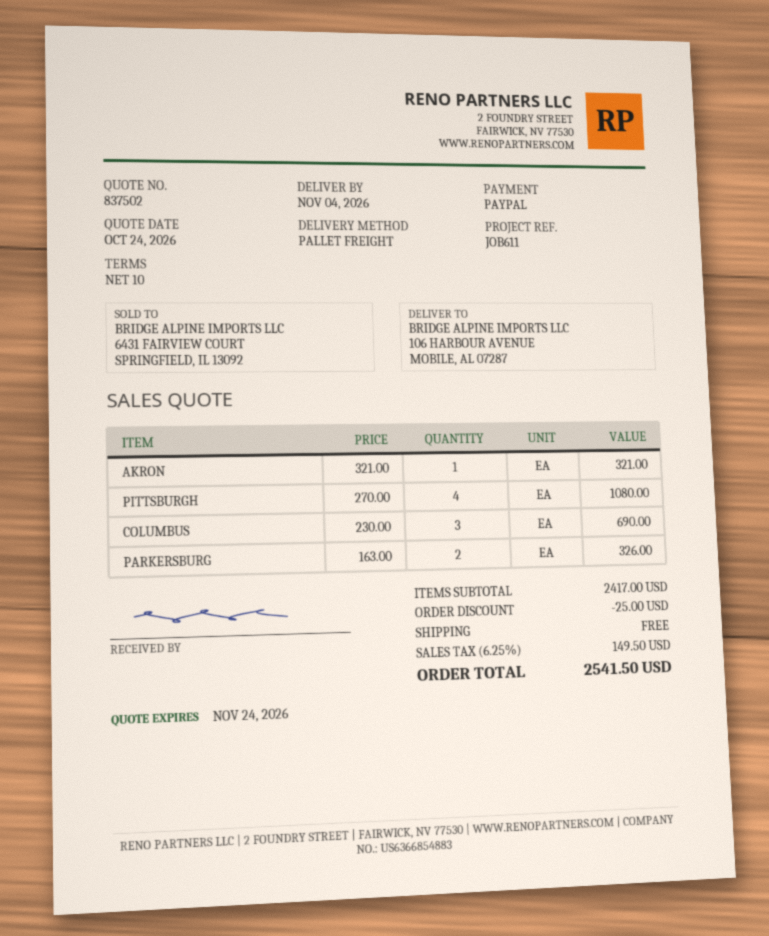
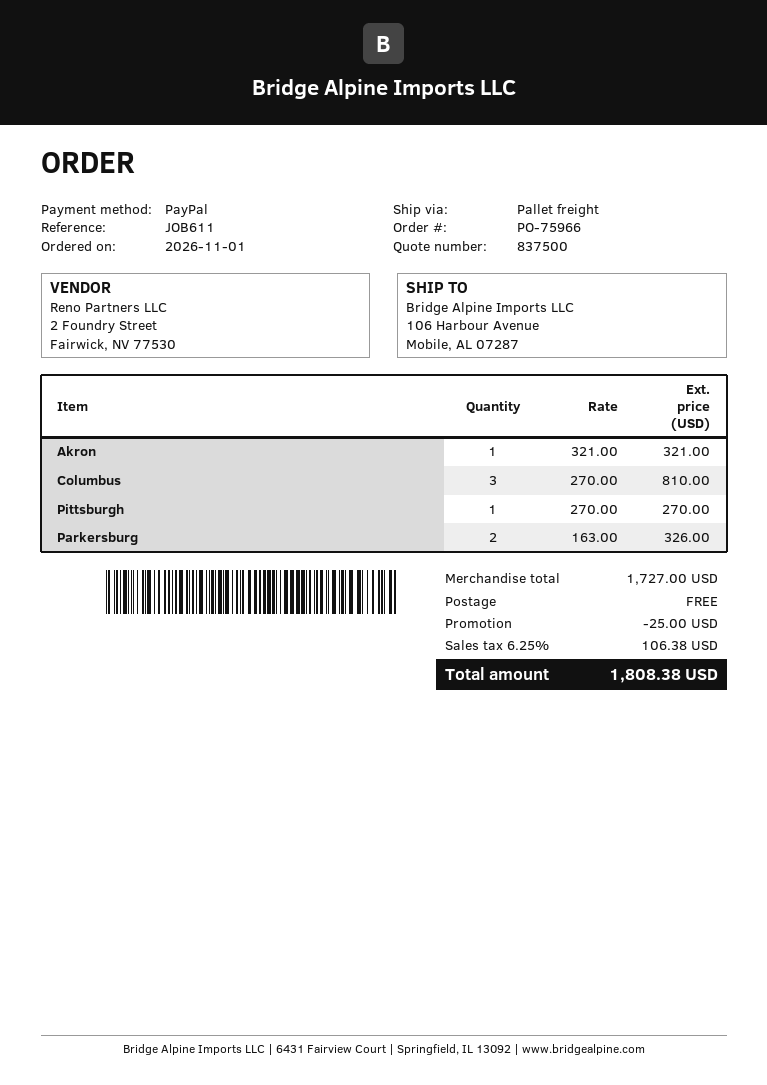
quote number: 837502 -> 837500
PITTSBURGH: 4 x 270.00 = 1080.00 -> 1 x 270.00 = 270.00
COLUMBUS: 3 x 230.00 = 690.00 -> 3 x 270.00 = 810.00
subtotal: 2417.00 -> 1727.00
tax: 6.25% = 149.50 -> 6.25% = 106.38
total: 2541.50 -> 1808.38

